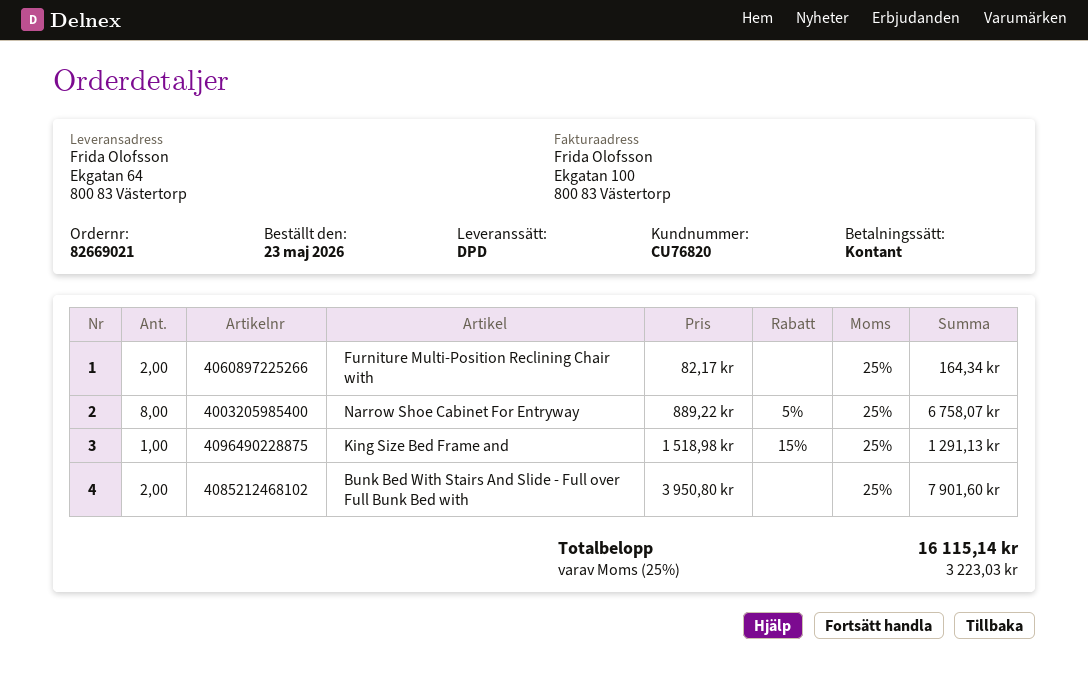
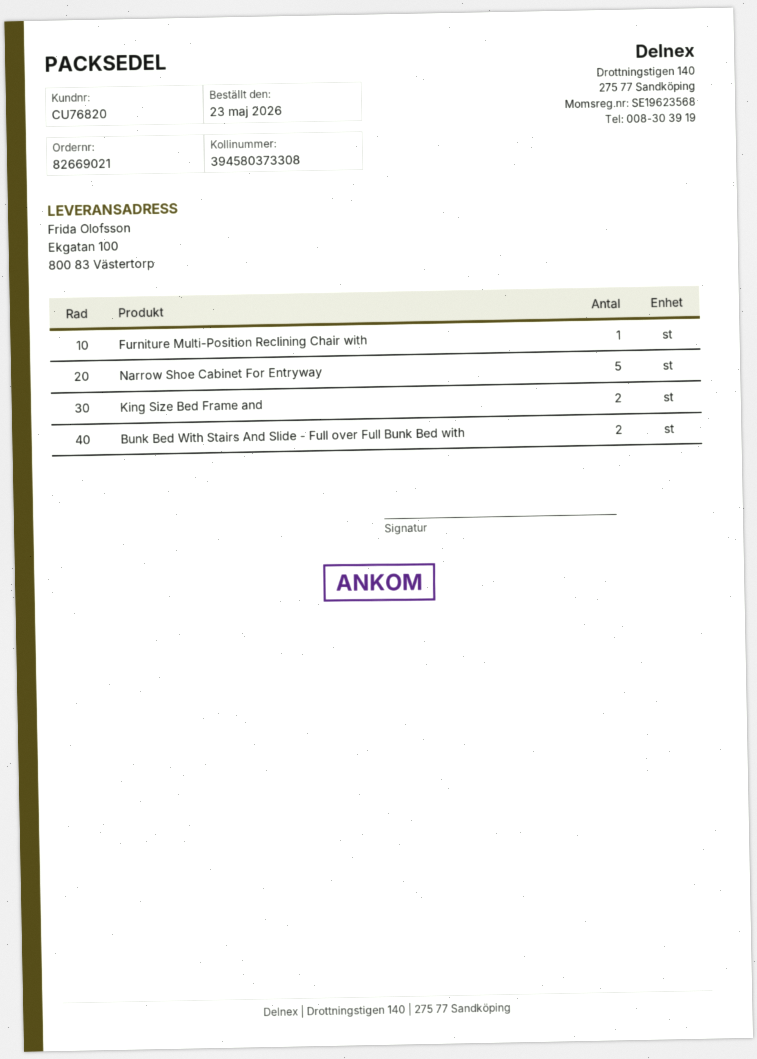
ship to: Ekgatan 64, 800 83 Västertorp -> Ekgatan 100, 800 83 Västertorp
Furniture Multi-Position Reclining Chair with: 2 -> 1
Narrow Shoe Cabinet For Entryway: 8 -> 5
King Size Bed Frame and: 1 -> 2

